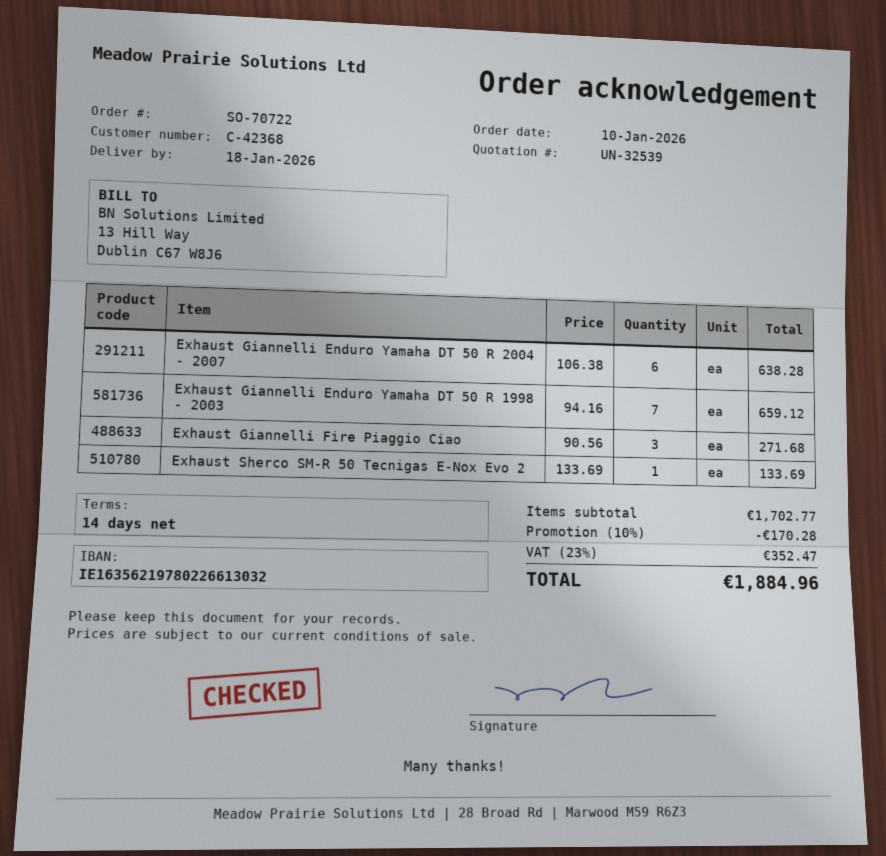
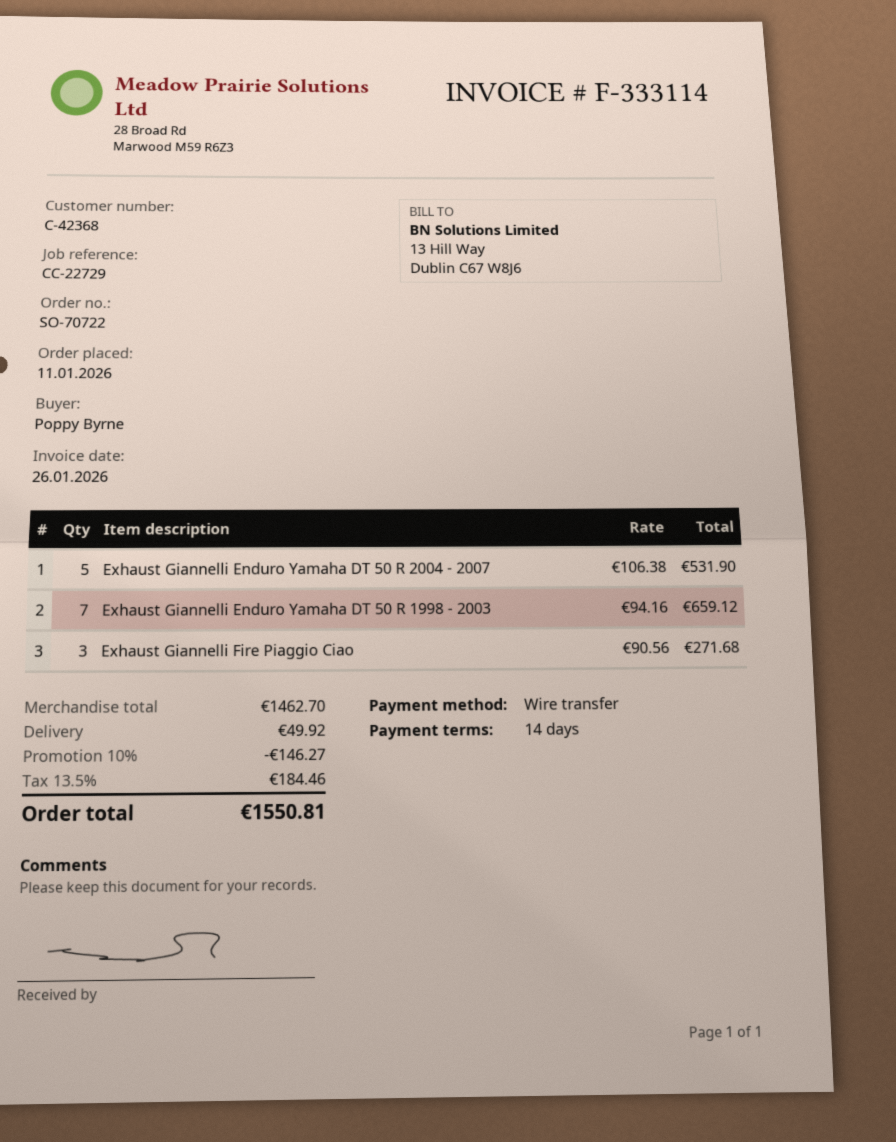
order date: 2026-01-10 -> 2026-01-11
Exhaust Giannelli Enduro Yamaha DT 50 R 2004 - 2007: 6 x 106.38 = 638.28 -> 5 x 106.38 = 531.90
Exhaust Sherco SM-R 50 Tecnigas E-Nox Evo 2: 1 x 133.69 = 133.69 -> none
subtotal: 1702.77 -> 1462.70
discount: 10% = 170.28 -> 10% = 146.27
shipping: none -> 49.92
tax: 23% = 352.47 -> 13.5% = 184.46
total: 1884.96 -> 1550.81

